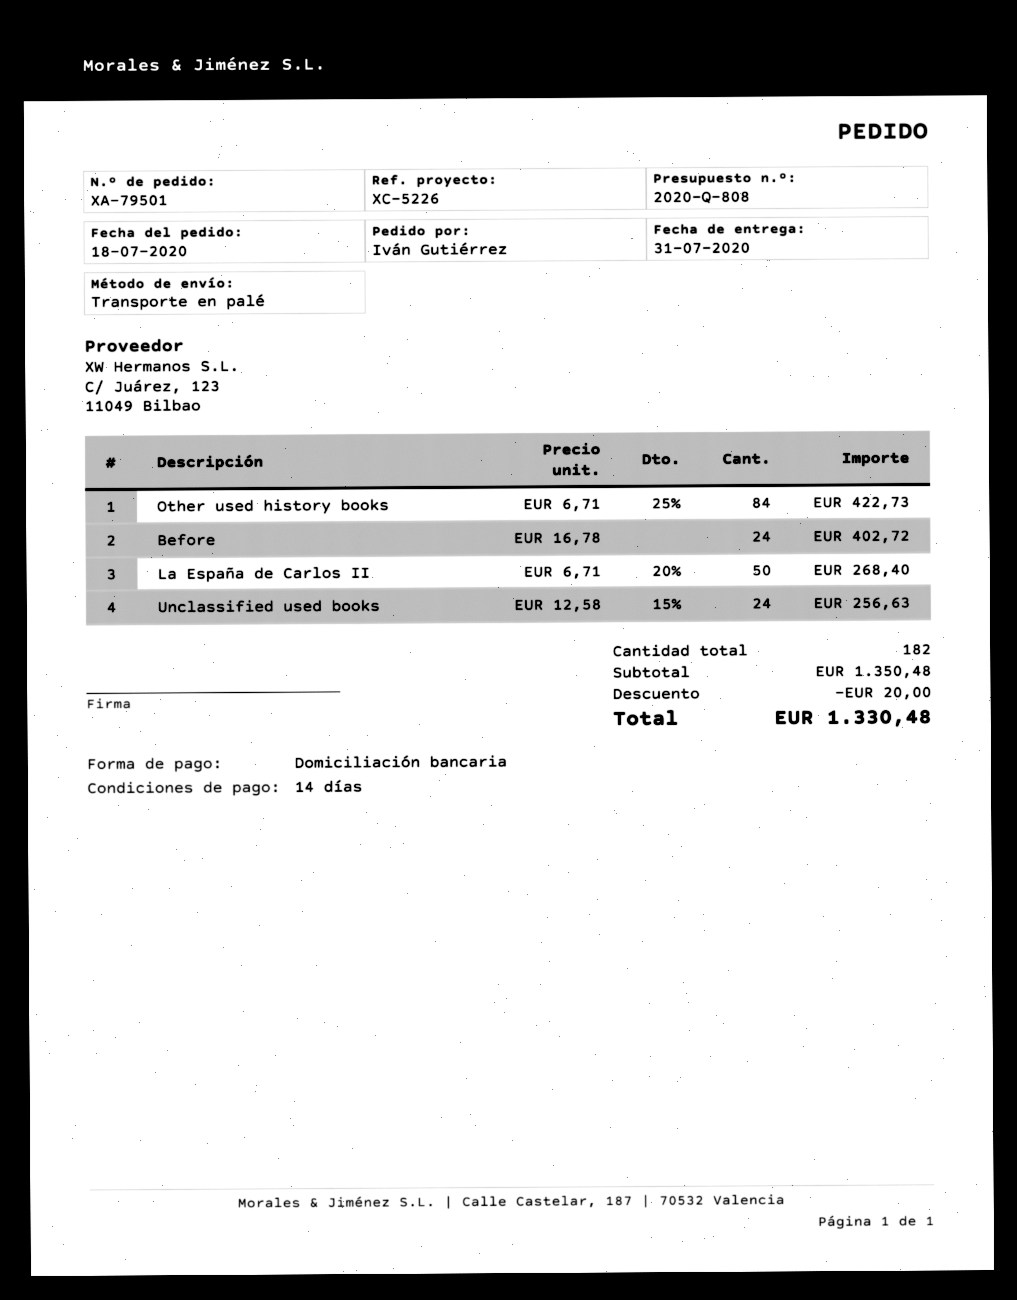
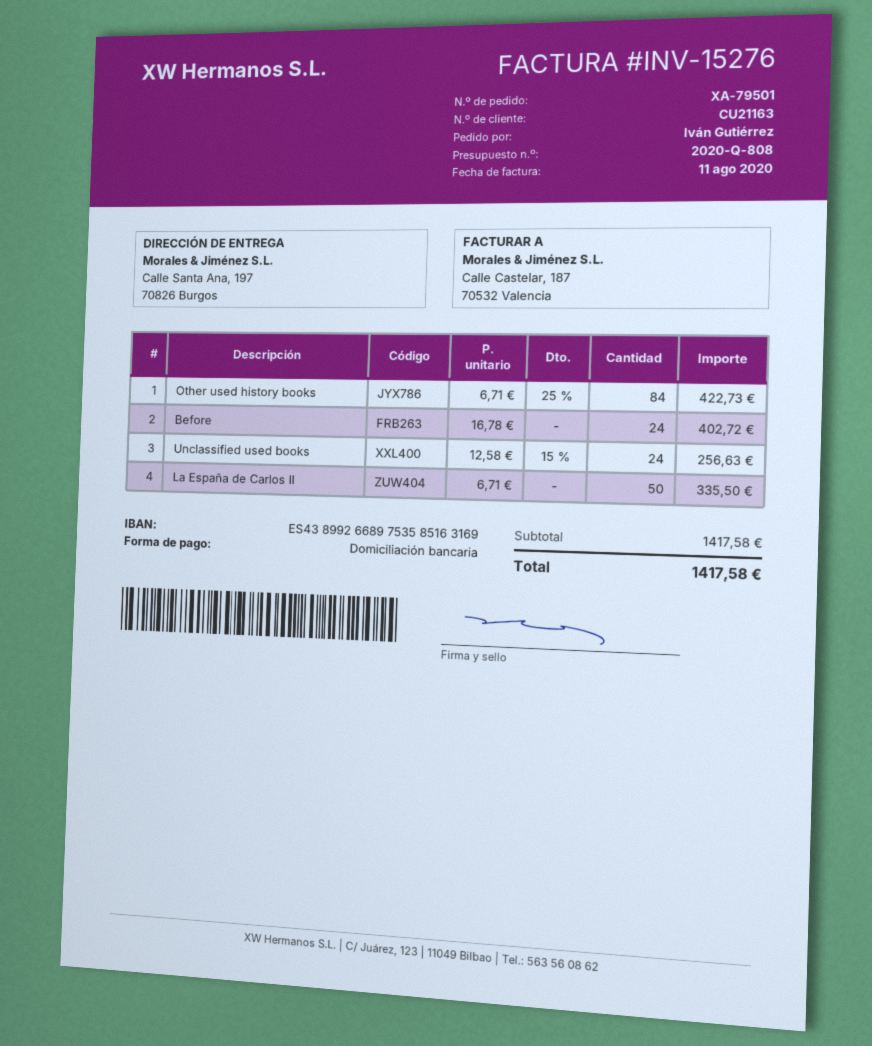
La España de Carlos II: 50 x 6.71 - 20% = 268.40 -> 50 x 6.71 = 335.50
subtotal: 1350.48 -> 1417.58
discount: 20.00 -> none
total: 1330.48 -> 1417.58

